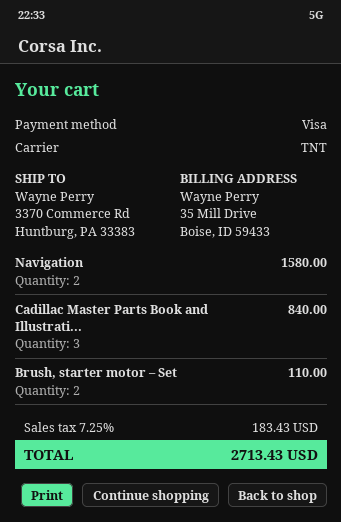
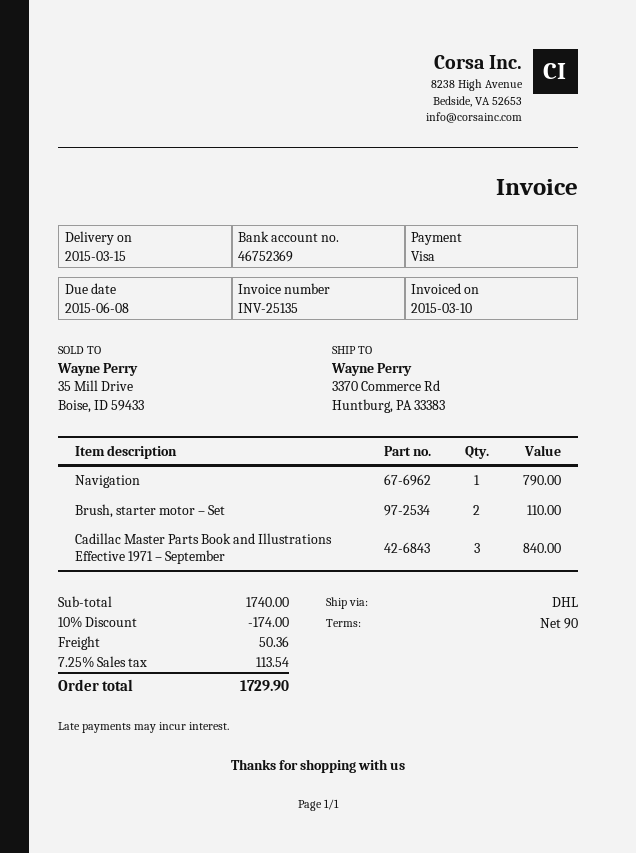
shipping method: TNT -> DHL
Navigation: 2 for 1580.00 -> 1 for 790.00
discount: none -> 10% = 174.00
shipping: none -> 50.36
tax: 7.25% = 183.43 -> 7.25% = 113.54
total: 2713.43 -> 1729.90

